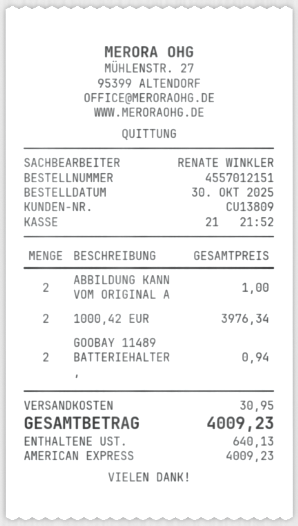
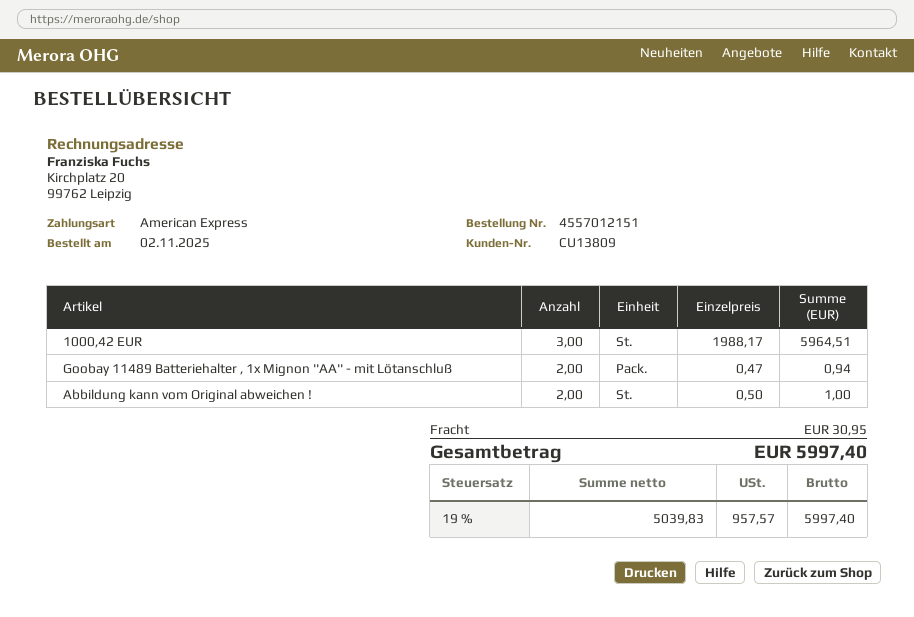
order date: 2025-10-30 -> 2025-11-02
1000,42 EUR: 2 for 3976.34 -> 3 for 5964.51
tax: 640.13 -> 957.57
total: 4009.23 -> 5997.40

